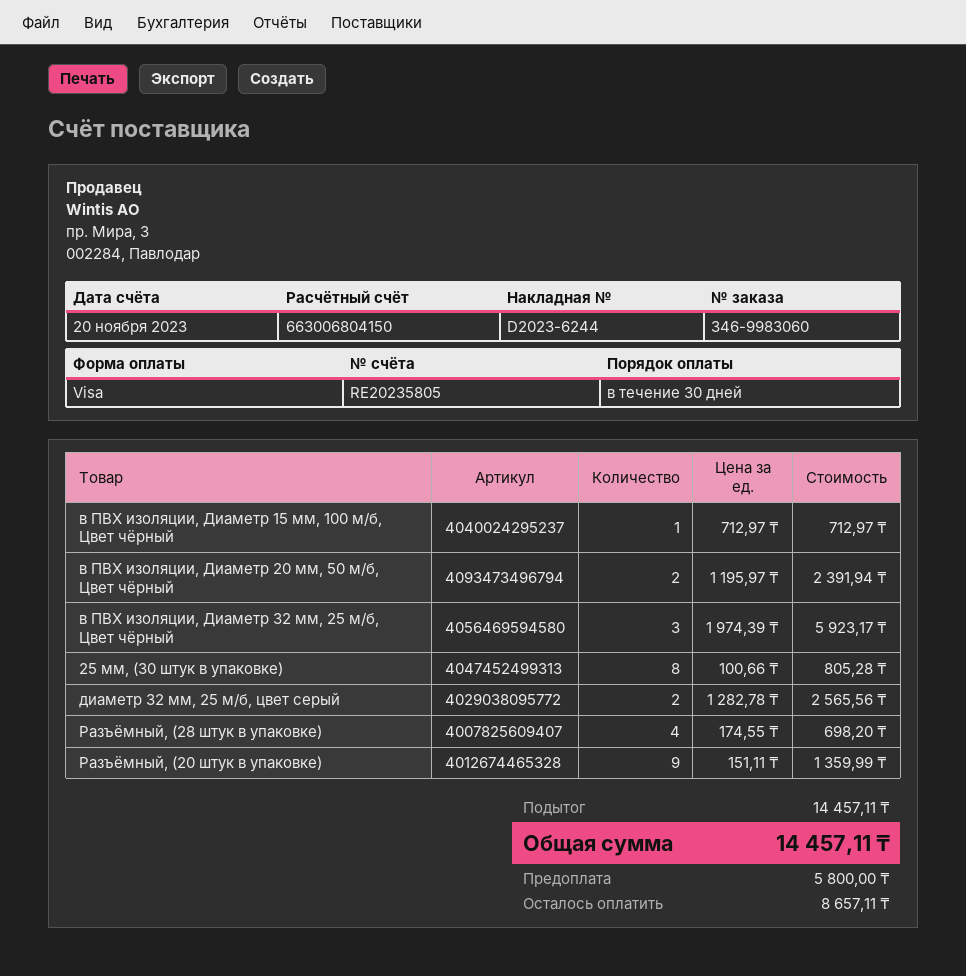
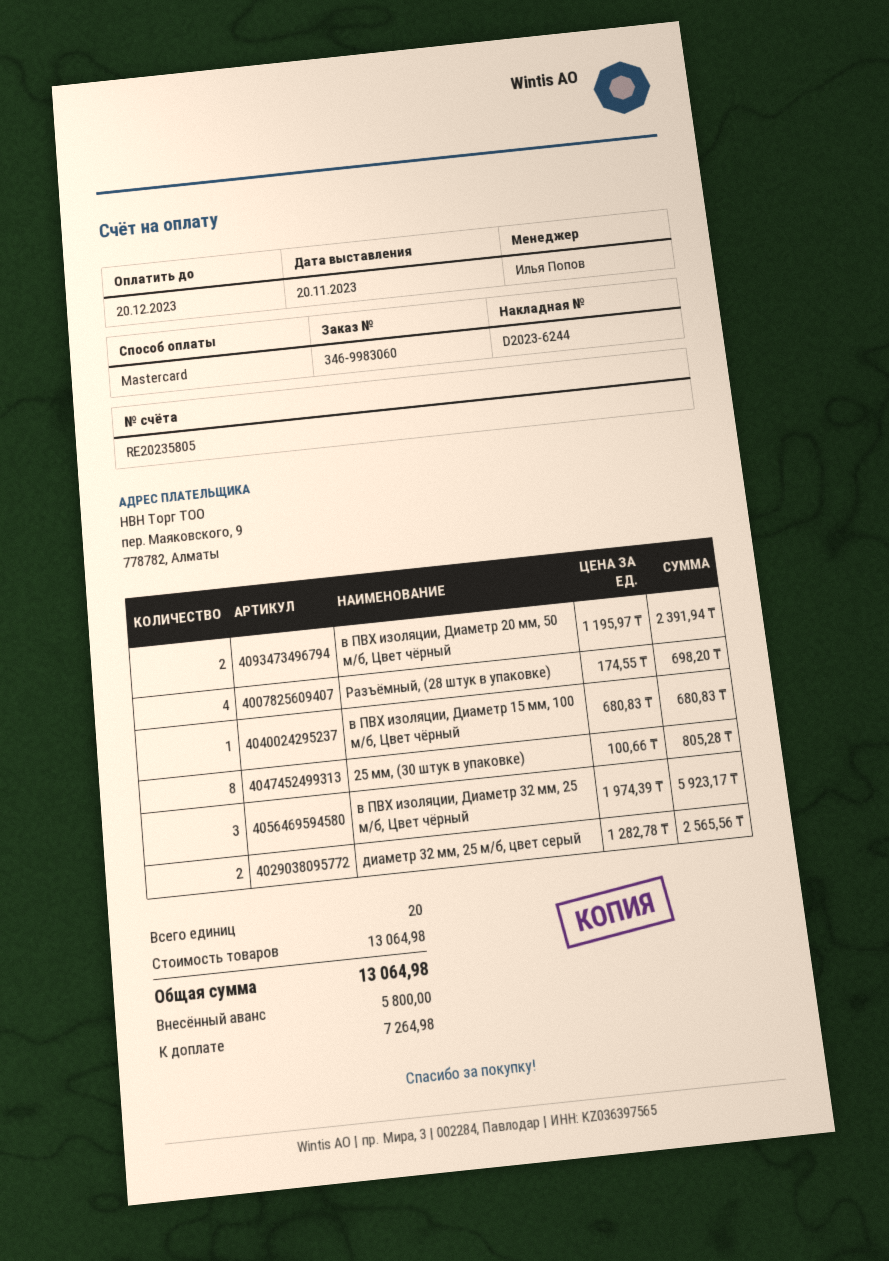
payment method: Visa -> Mastercard
в ПВХ изоляции, Диаметр 15 мм, 100 м/б, Цвет чёрный: 1 x 712.97 = 712.97 -> 1 x 680.83 = 680.83
Разъёмный, (20 штук в упаковке): 9 x 151.11 = 1359.99 -> none
subtotal: 14457.11 -> 13064.98
total: 14457.11 -> 13064.98
balance: 8657.11 -> 7264.98

